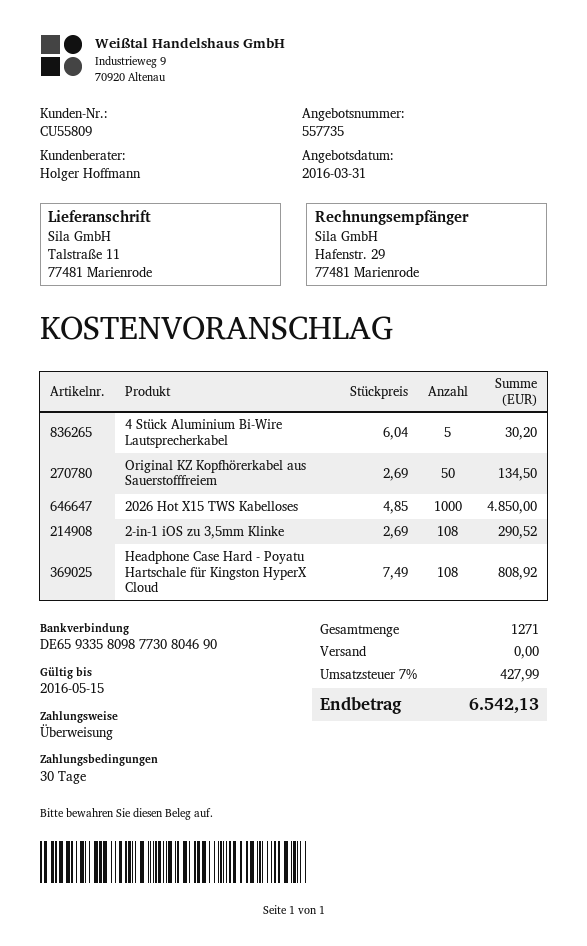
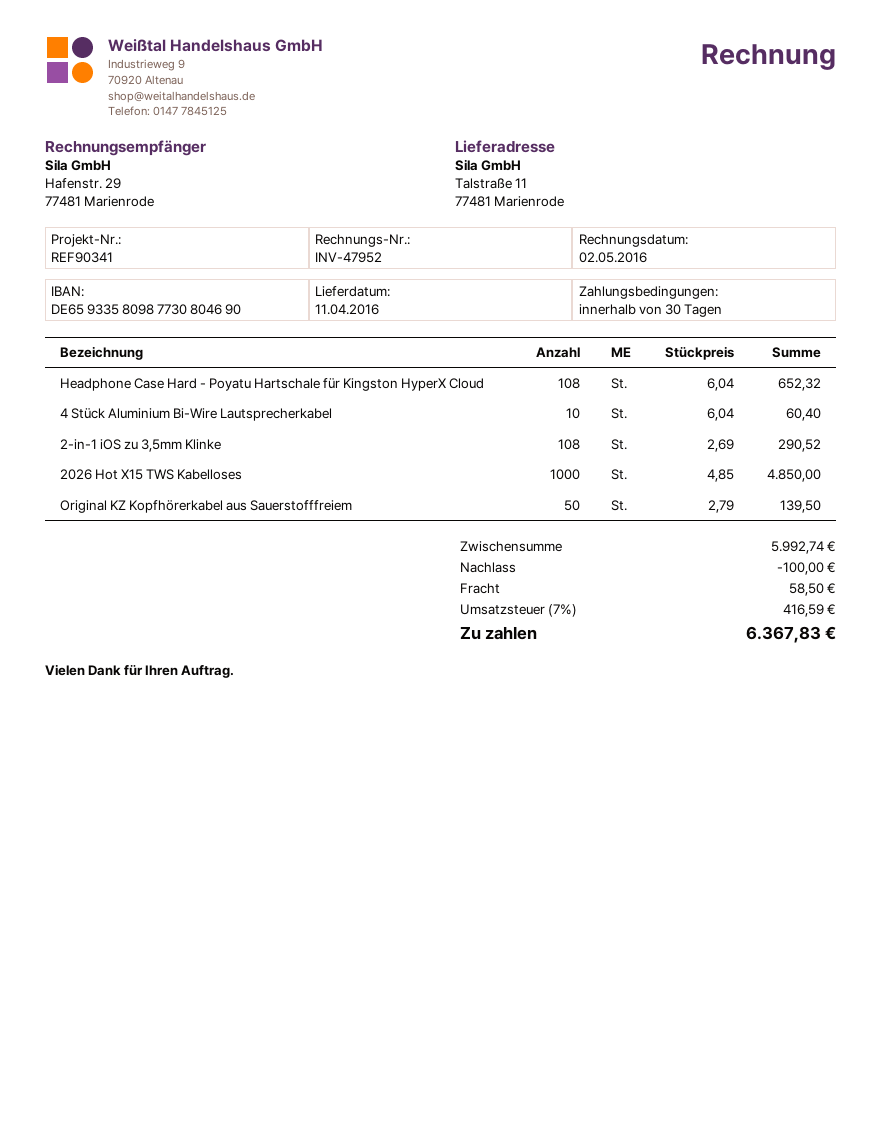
4 Stück Aluminium Bi-Wire Lautsprecherkabel: 5 x 6.04 = 30.20 -> 10 x 6.04 = 60.40
Original KZ Kopfhörerkabel aus Sauerstofffreiem: 50 x 2.69 = 134.50 -> 50 x 2.79 = 139.50
Headphone Case Hard - Poyatu Hartschale für Kingston HyperX Cloud: 108 x 7.49 = 808.92 -> 108 x 6.04 = 652.32
discount: none -> 100.00
shipping: 0.00 -> 58.50
tax: 7% = 427.99 -> 7% = 416.59
total: 6542.13 -> 6367.83

